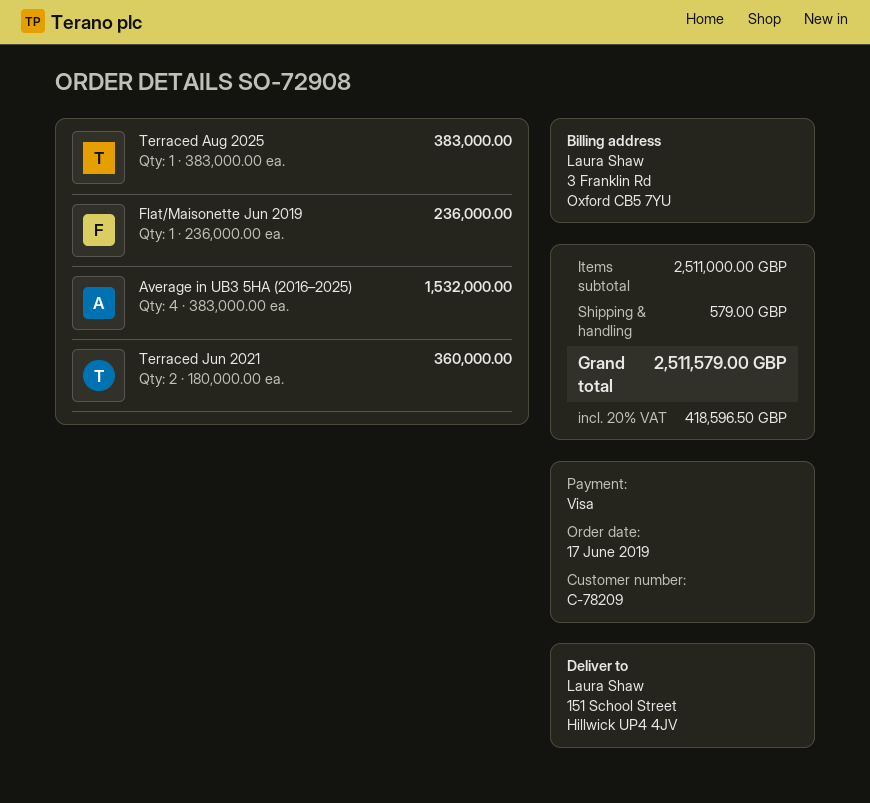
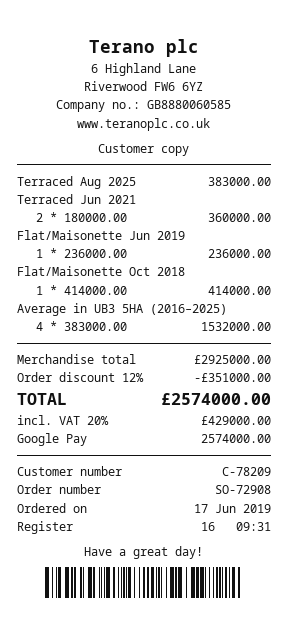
payment method: Visa -> Google Pay
Flat/Maisonette Oct 2018: none -> 1 x 414000.00 = 414000.00
subtotal: 2511000.00 -> 2925000.00
discount: none -> 12% = 351000.00
shipping: 579.00 -> none
tax: 20% = 418596.50 -> 20% = 429000.00
total: 2511579.00 -> 2574000.00

